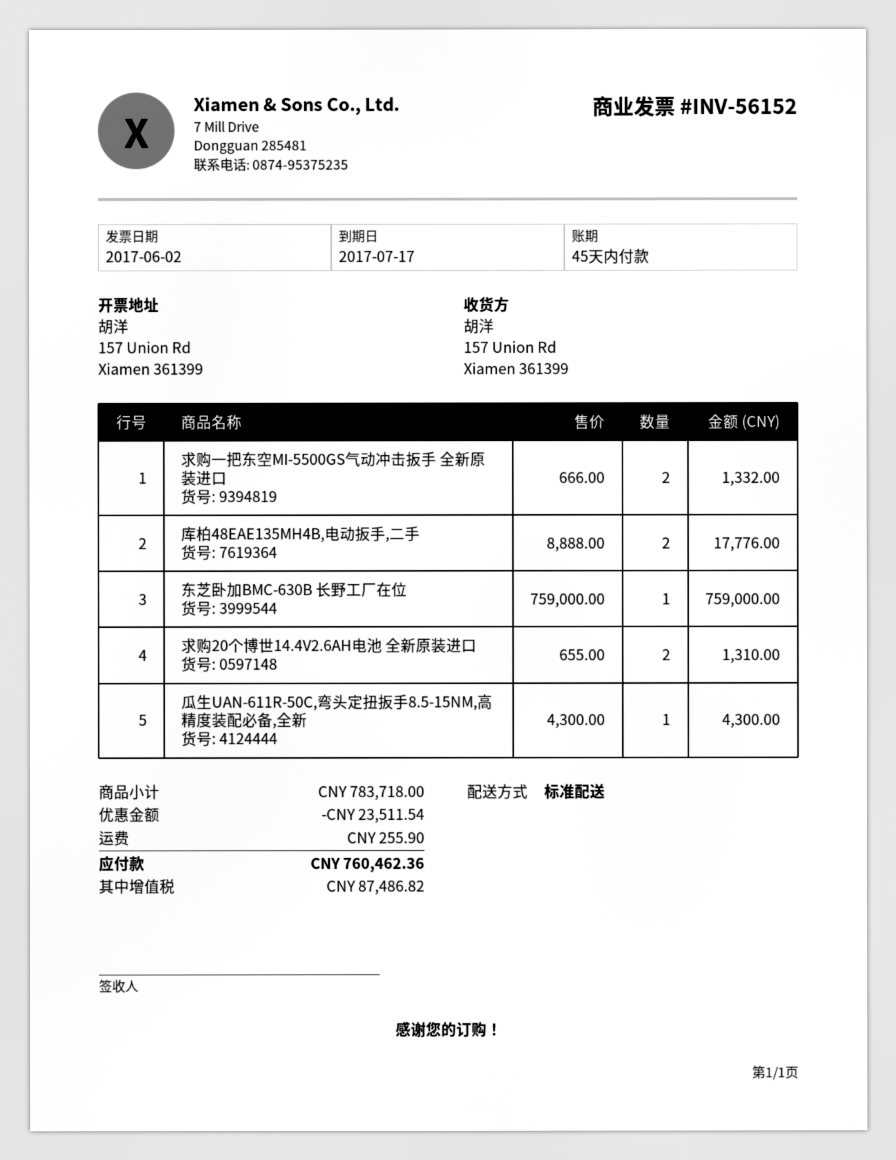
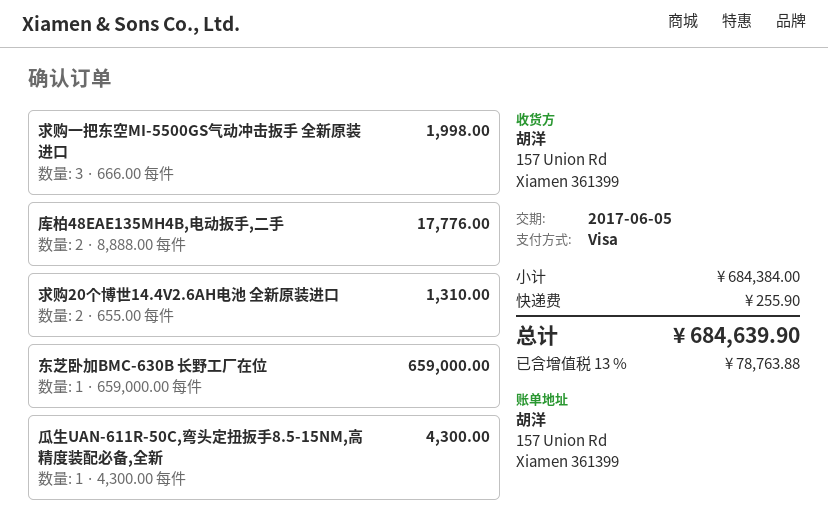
求购一把东空MI-5500GS气动冲击扳手 全新原装进口: 2 x 666.00 = 1332.00 -> 3 x 666.00 = 1998.00
东芝卧加BMC-630B 长野工厂在位: 1 x 759000.00 = 759000.00 -> 1 x 659000.00 = 659000.00
subtotal: 783718.00 -> 684384.00
discount: 23511.54 -> none
tax: 87486.82 -> 78763.88
total: 760462.36 -> 684639.90

